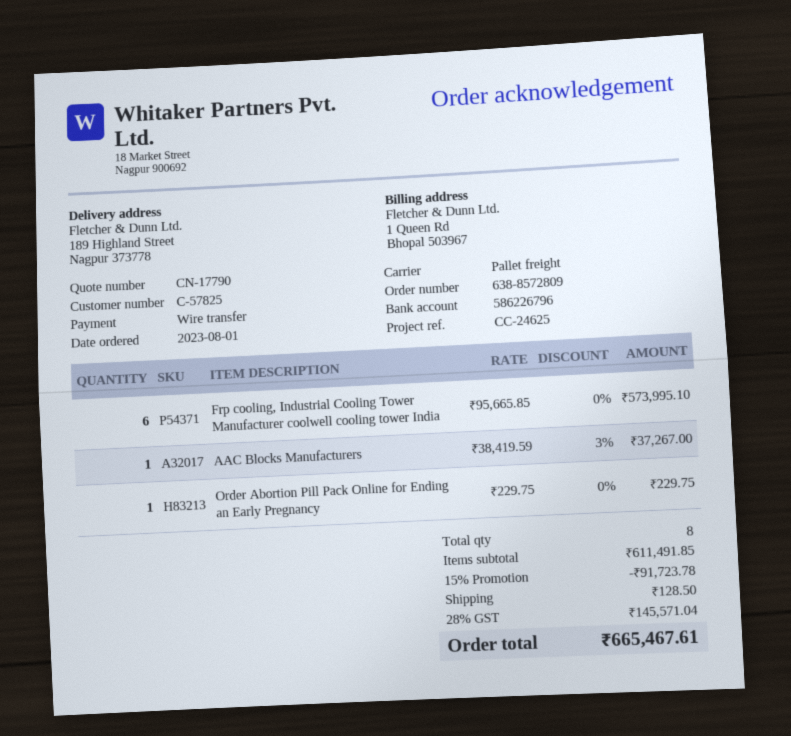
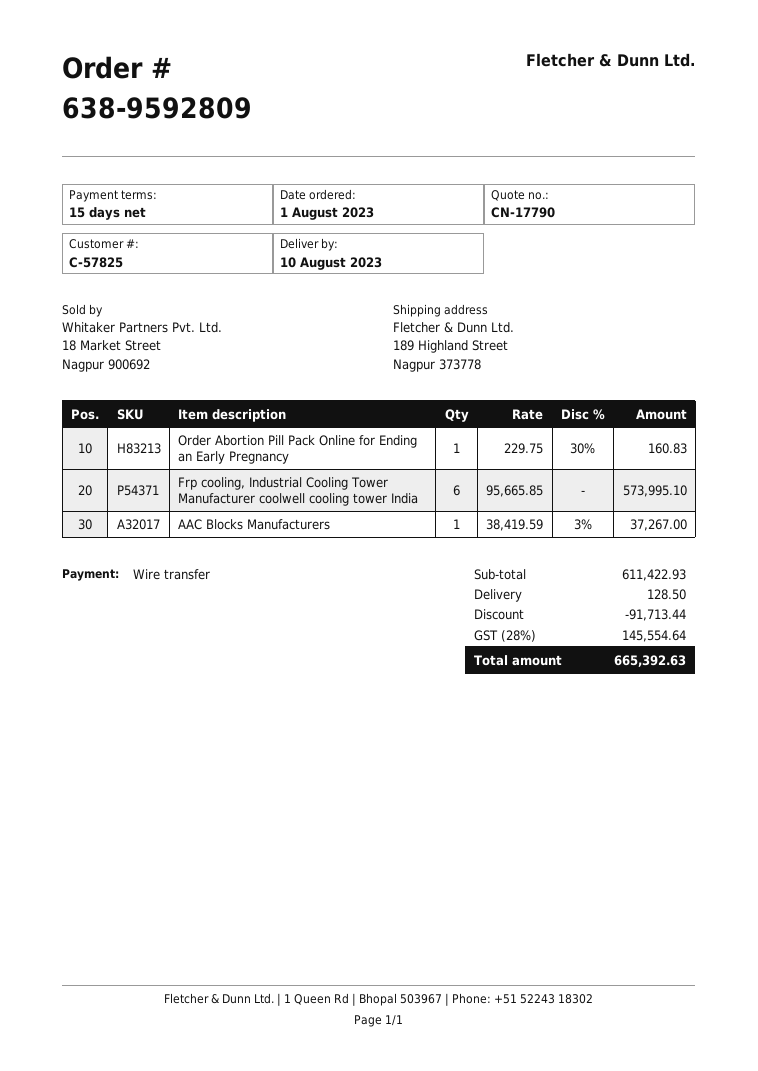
order number: 638-8572809 -> 638-9592809
Order Abortion Pill Pack Online for Ending an Early Pregnancy: 1 x 229.75 = 229.75 -> 1 x 229.75 - 30% = 160.83
subtotal: 611491.85 -> 611422.93
discount: 91723.78 -> 91713.44
tax: 28% = 145571.04 -> 28% = 145554.64
total: 665467.61 -> 665392.63

